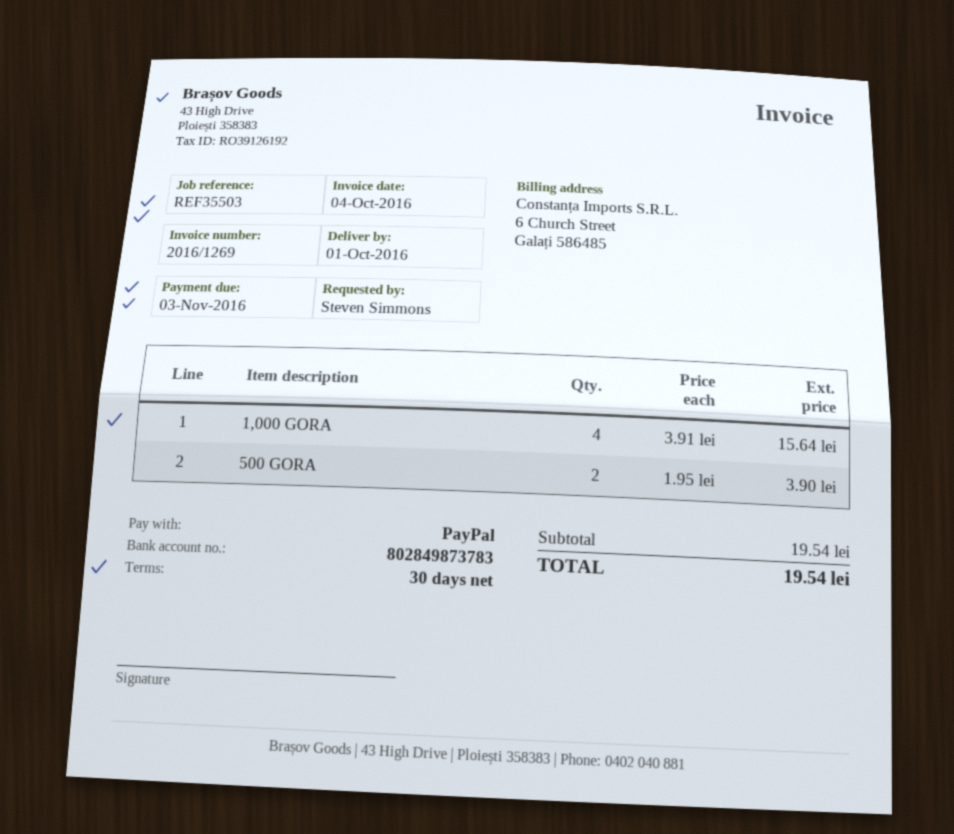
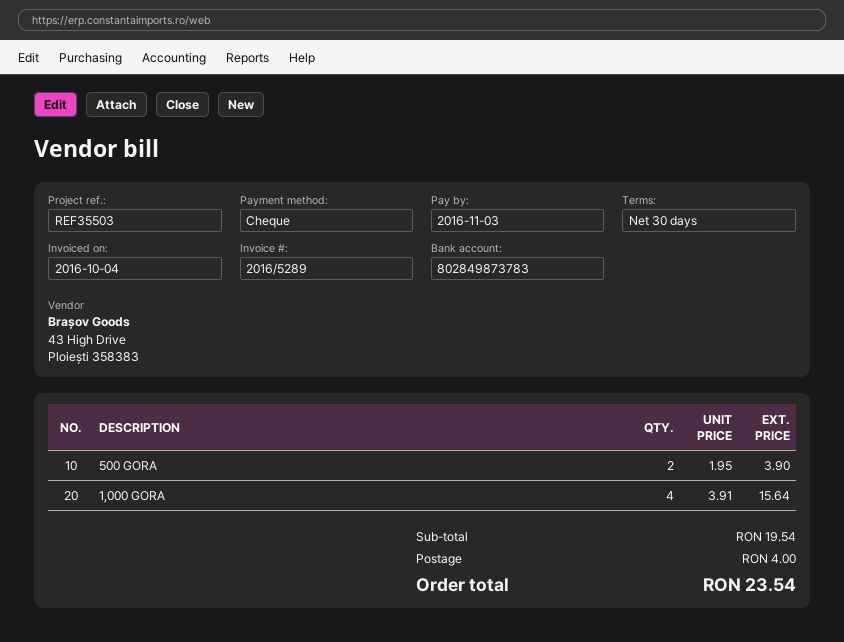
invoice number: 2016/1269 -> 2016/5289
payment method: PayPal -> cheque
shipping: none -> 4.00
total: 19.54 -> 23.54

